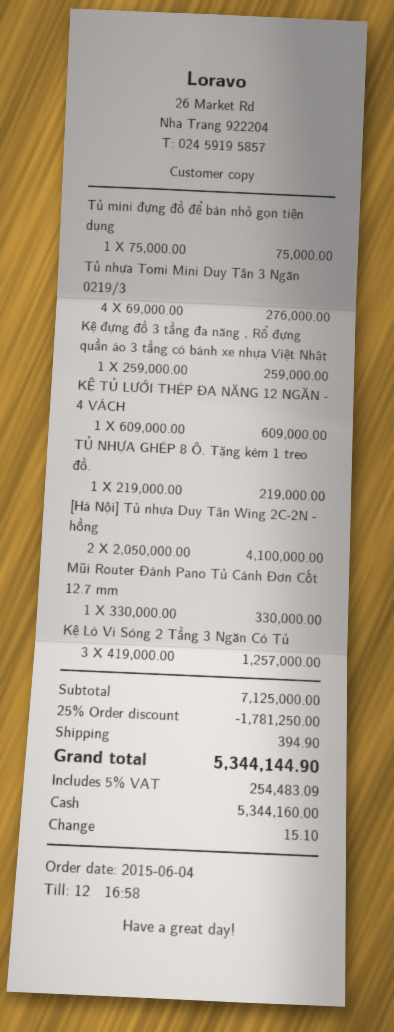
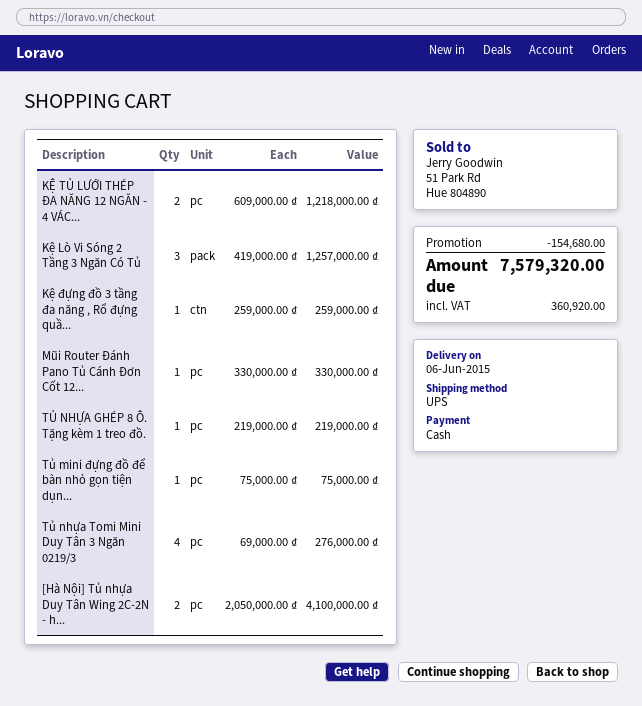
KỆ TỦ LƯỚI THÉP ĐA NĂNG 12 NGĂN - 4 VÁCH: 1 x 609000.00 = 609000.00 -> 2 x 609000.00 = 1218000.00
discount: 1781250.00 -> 154680.00
shipping: 394.90 -> none
tax: 254483.09 -> 360920.00
total: 5344144.90 -> 7579320.00

